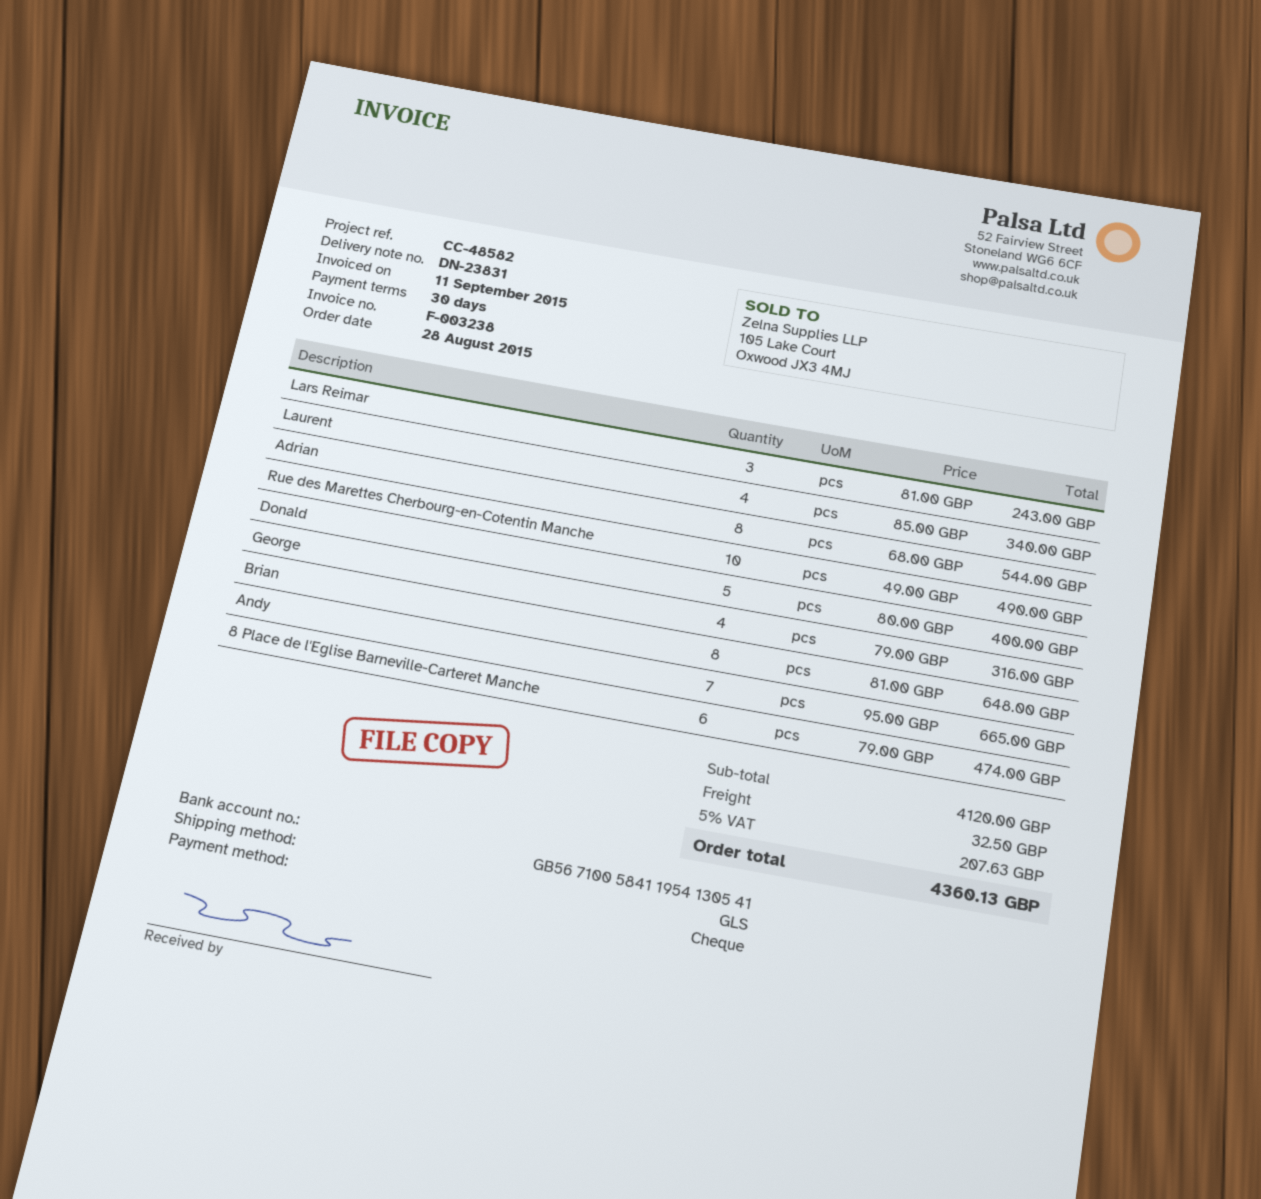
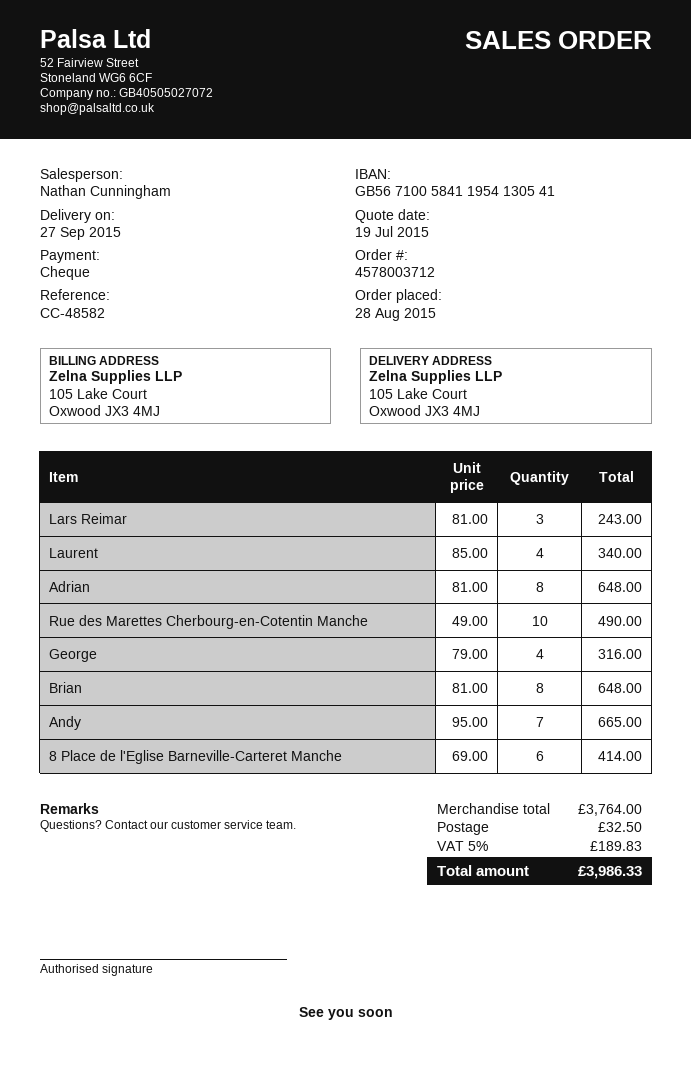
Adrian: 8 x 68.00 = 544.00 -> 8 x 81.00 = 648.00
Donald: 5 x 80.00 = 400.00 -> none
8 Place de l'Eglise Barneville-Carteret Manche: 6 x 79.00 = 474.00 -> 6 x 69.00 = 414.00
subtotal: 4120.00 -> 3764.00
tax: 5% = 207.63 -> 5% = 189.83
total: 4360.13 -> 3986.33

